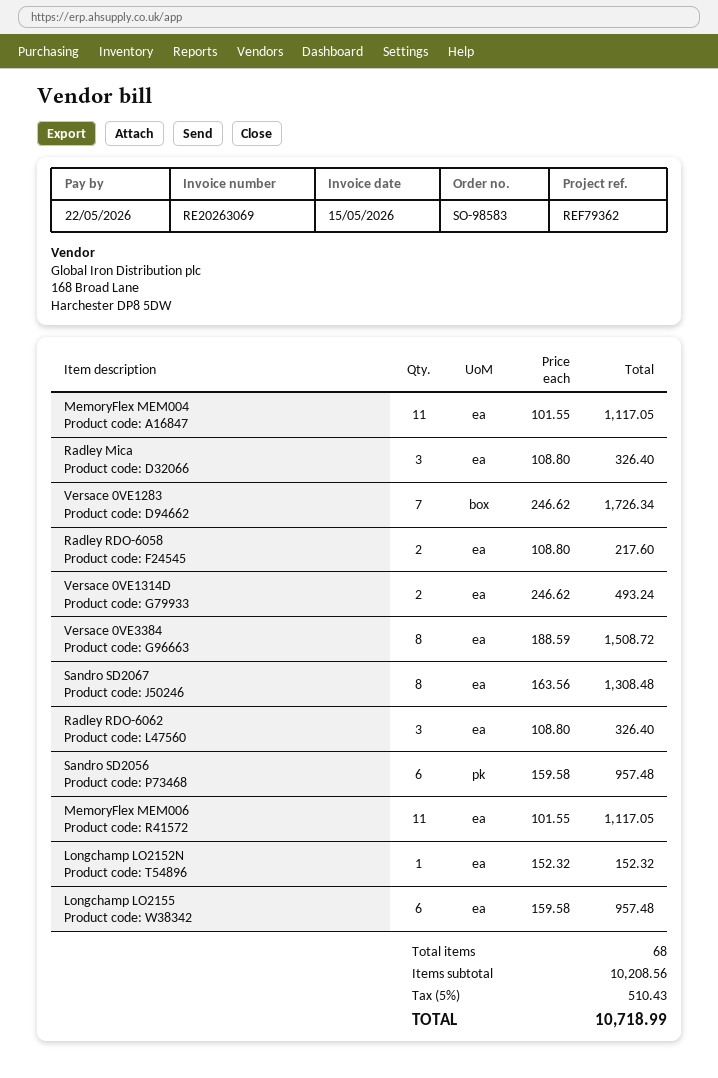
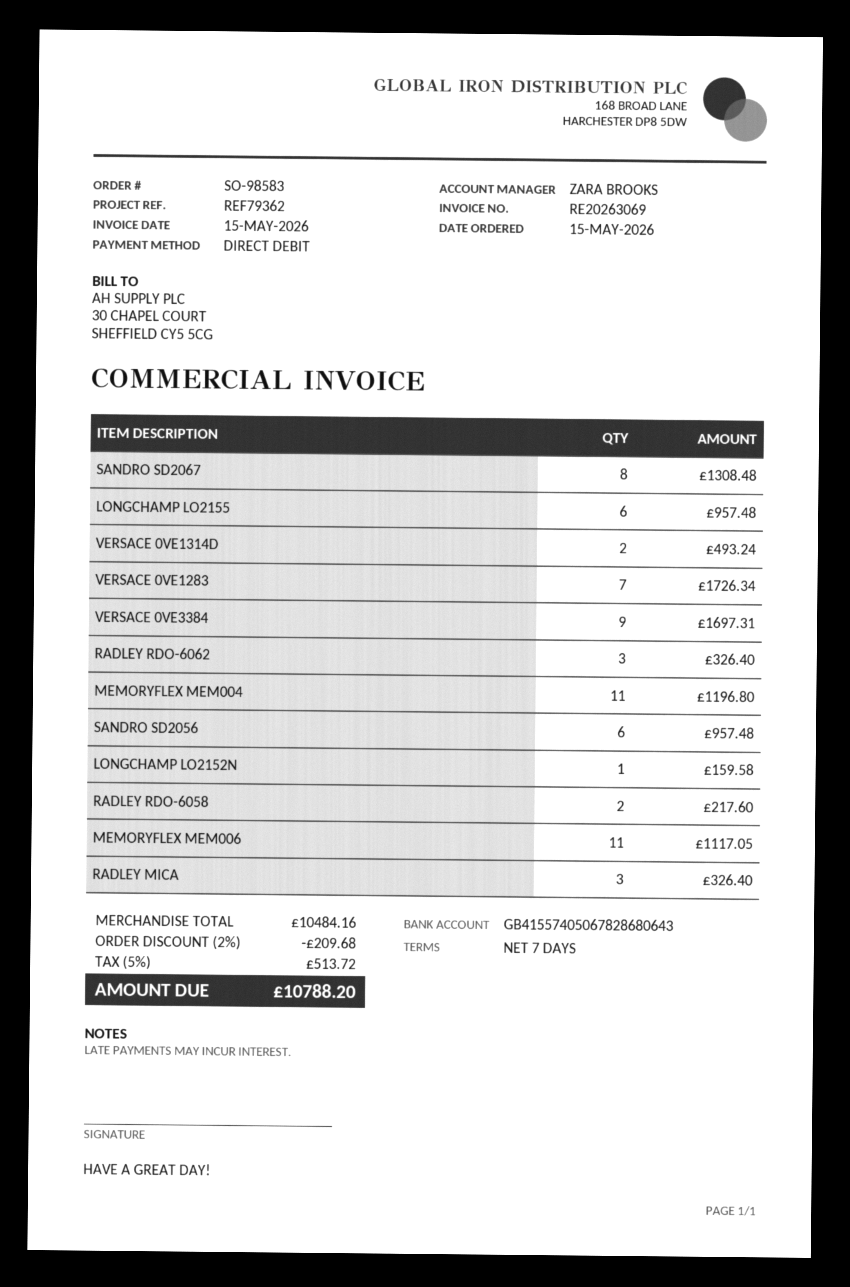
MemoryFlex MEM004: 11 for 1117.05 -> 11 for 1196.80
Versace 0VE3384: 8 for 1508.72 -> 9 for 1697.31
Longchamp LO2152N: 1 for 152.32 -> 1 for 159.58
subtotal: 10208.56 -> 10484.16
discount: none -> 2% = 209.68
tax: 5% = 510.43 -> 5% = 513.72
total: 10718.99 -> 10788.20

